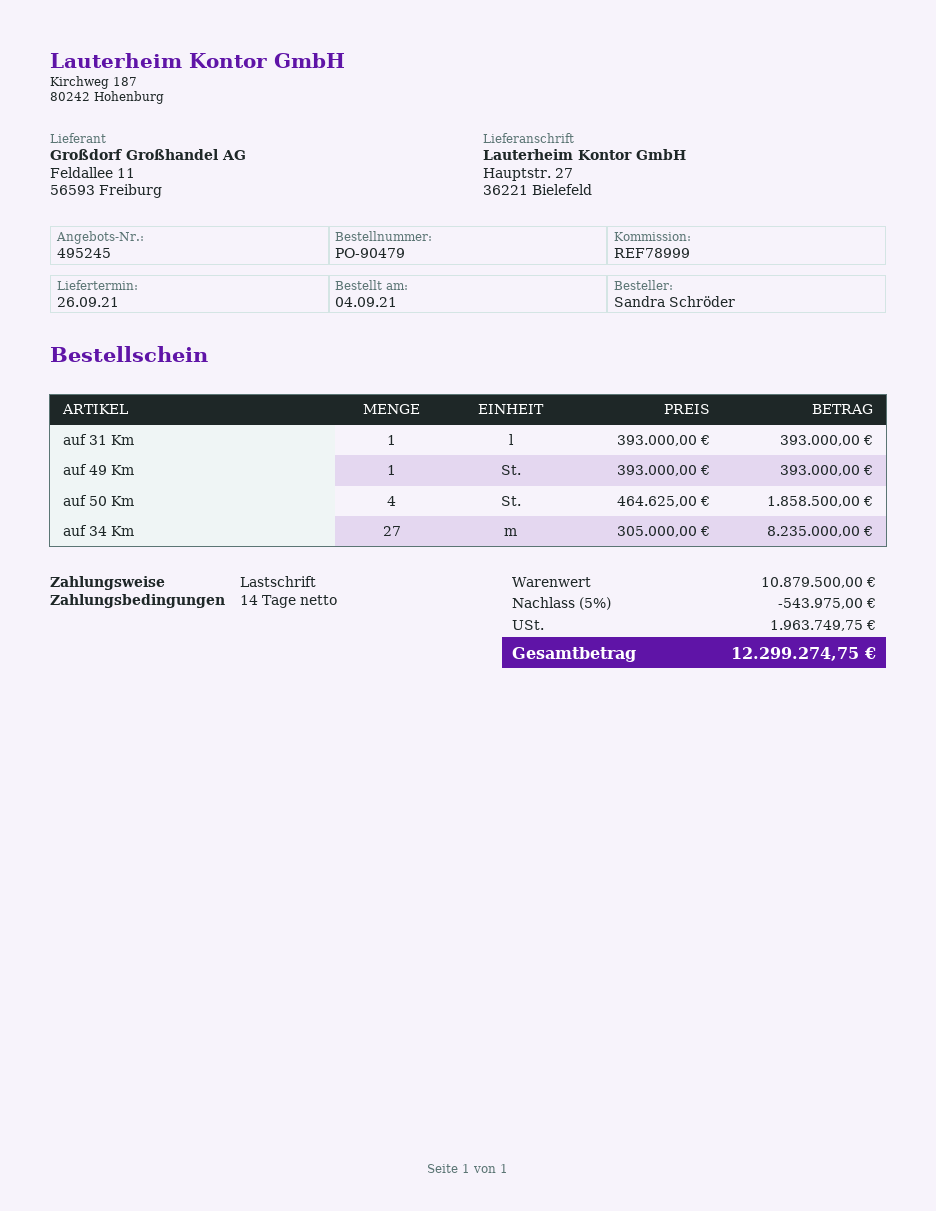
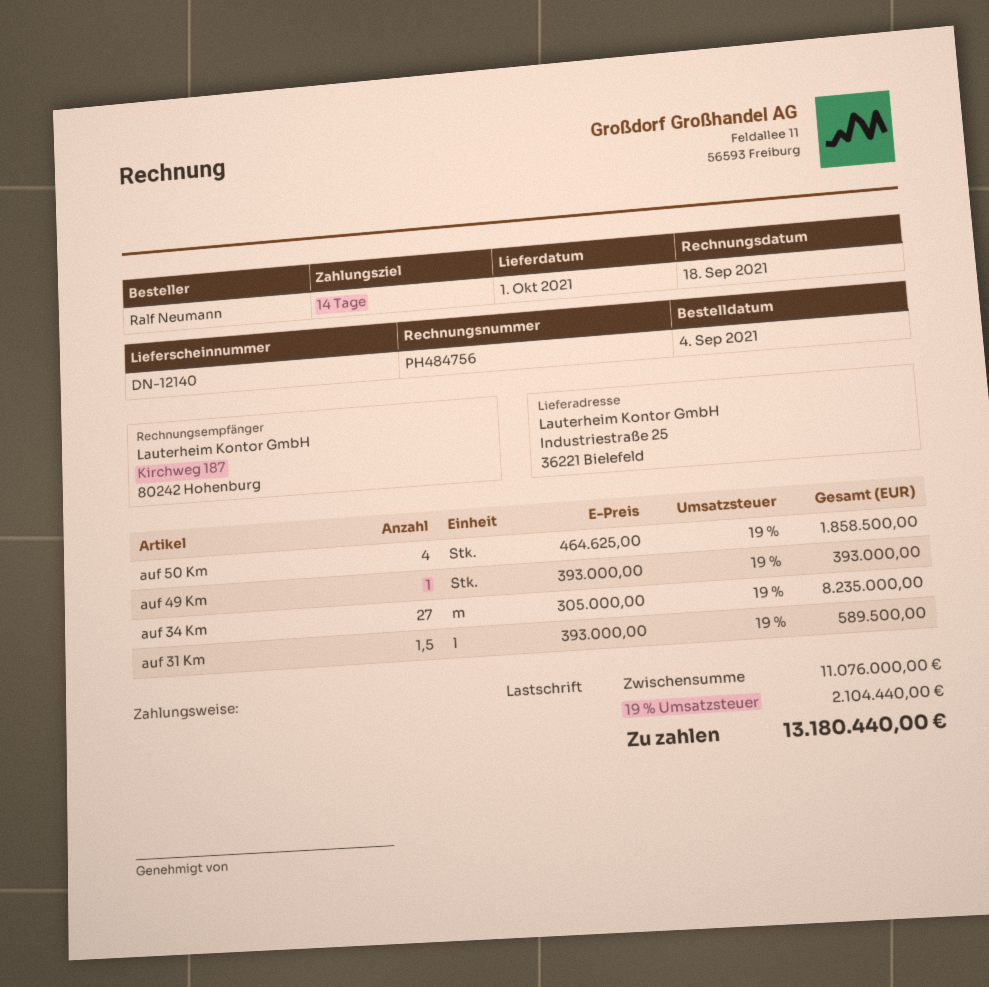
delivery date: 2021-09-26 -> 2021-10-01
ordered by: Sandra Schröder -> Ralf Neumann
ship to: Hauptstr. 27, 36221 Bielefeld -> Industriestraße 25, 36221 Bielefeld
auf 31 Km: 1 x 393000.00 = 393000.00 -> 1.5 x 393000.00 = 589500.00
subtotal: 10879500.00 -> 11076000.00
discount: 5% = 543975.00 -> none
tax: 1963749.75 -> 2104440.00
total: 12299274.75 -> 13180440.00

